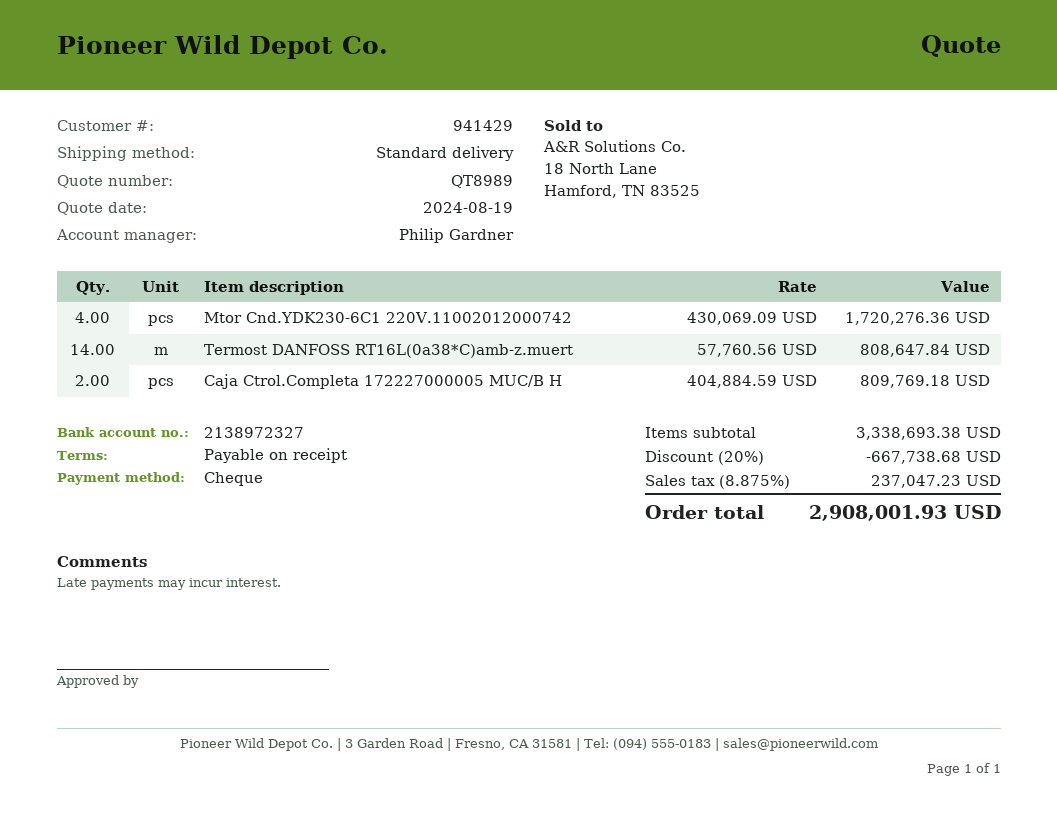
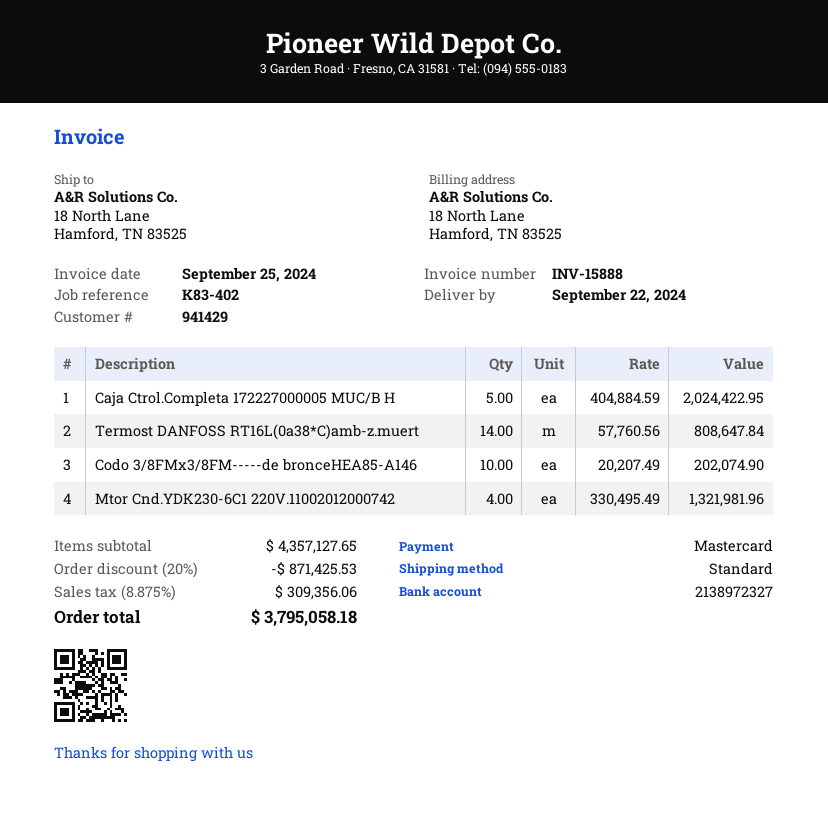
payment method: cheque -> Mastercard
Mtor Cnd.YDK230-6C1 220V.11002012000742: 4 x 430069.09 = 1720276.36 -> 4 x 330495.49 = 1321981.96
Caja Ctrol.Completa 172227000005 MUC/B H: 2 x 404884.59 = 809769.18 -> 5 x 404884.59 = 2024422.95
Codo 3/8FMx3/8FM-----de bronceHEA85-A146: none -> 10 x 20207.49 = 202074.90
subtotal: 3338693.38 -> 4357127.65
discount: 20% = 667738.68 -> 20% = 871425.53
tax: 8.875% = 237047.23 -> 8.875% = 309356.06
total: 2908001.93 -> 3795058.18

